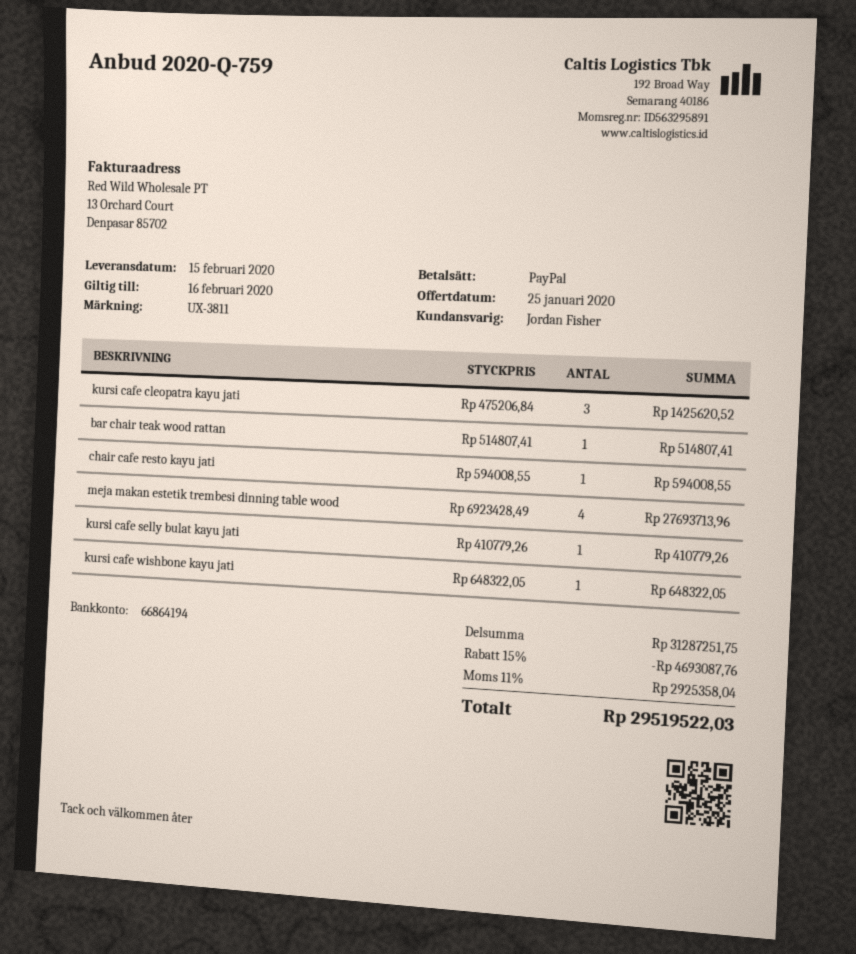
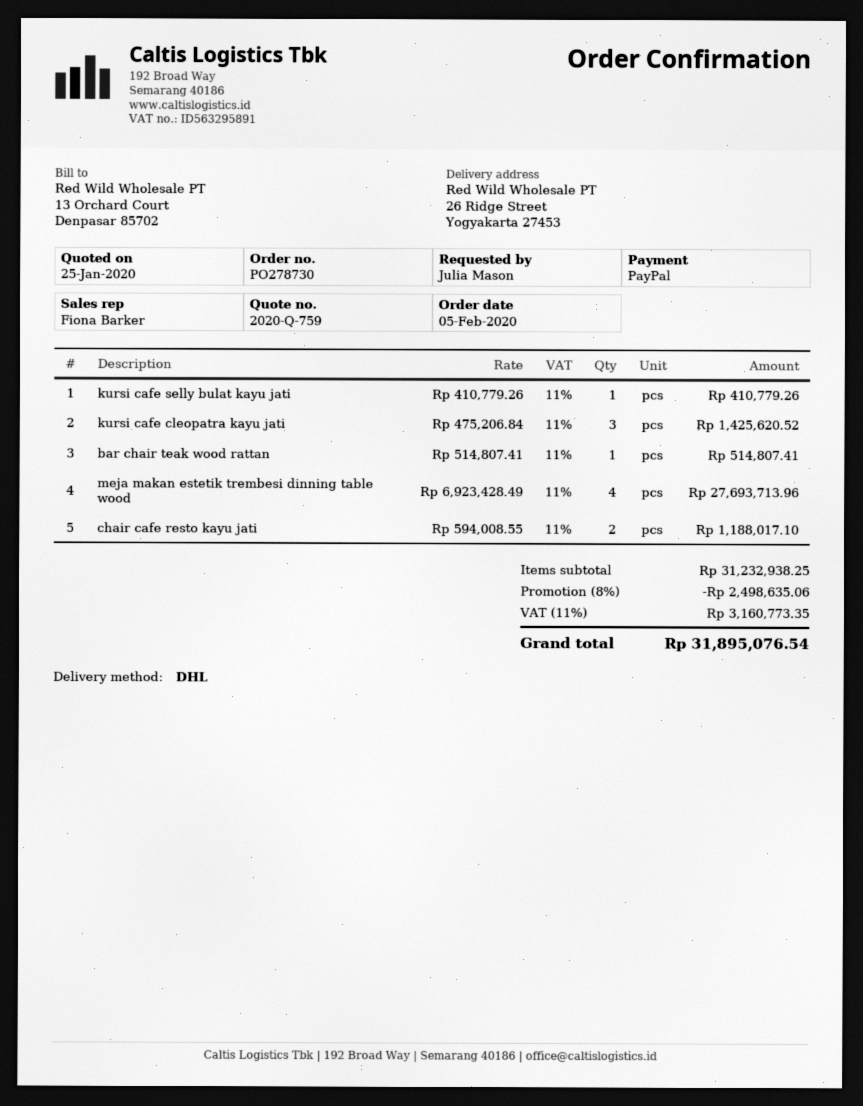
sales rep: Jordan Fisher -> Fiona Barker
chair cafe resto kayu jati: 1 x 594008.55 = 594008.55 -> 2 x 594008.55 = 1188017.10
kursi cafe wishbone kayu jati: 1 x 648322.05 = 648322.05 -> none
subtotal: 31287251.75 -> 31232938.25
discount: 15% = 4693087.76 -> 8% = 2498635.06
tax: 11% = 2925358.04 -> 11% = 3160773.35
total: 29519522.03 -> 31895076.54

